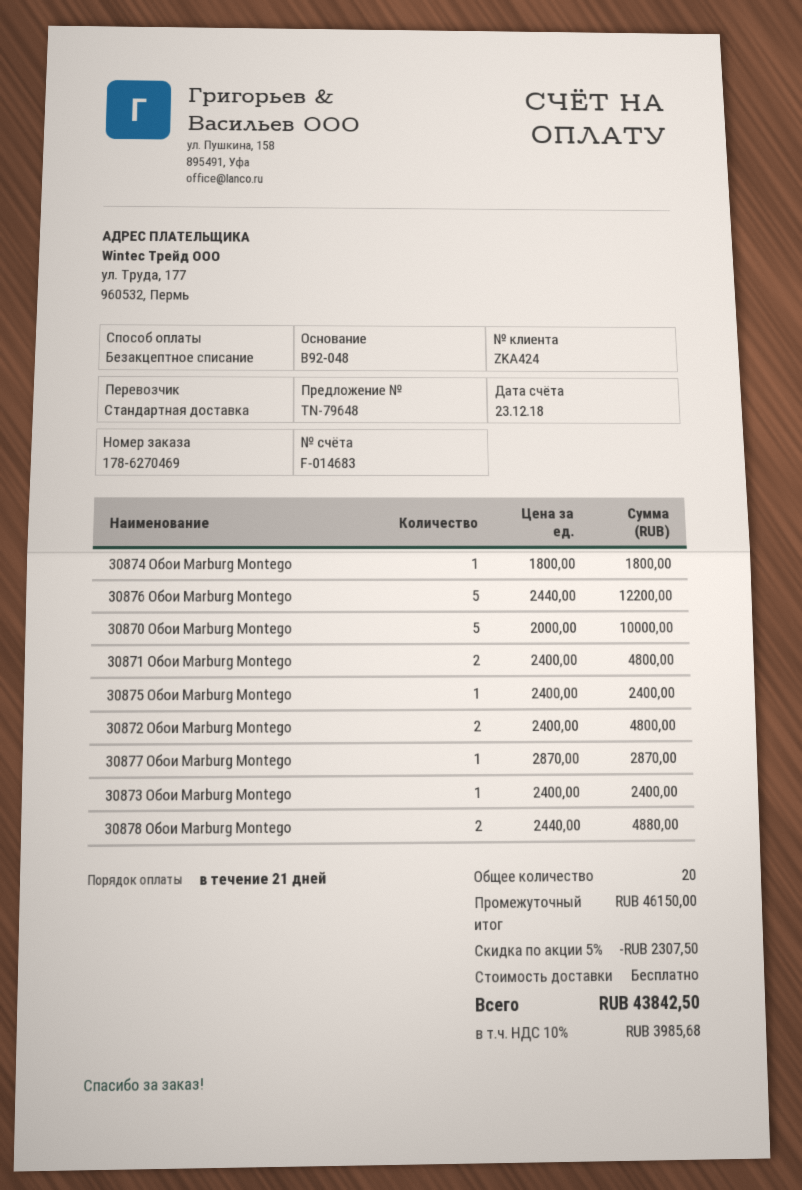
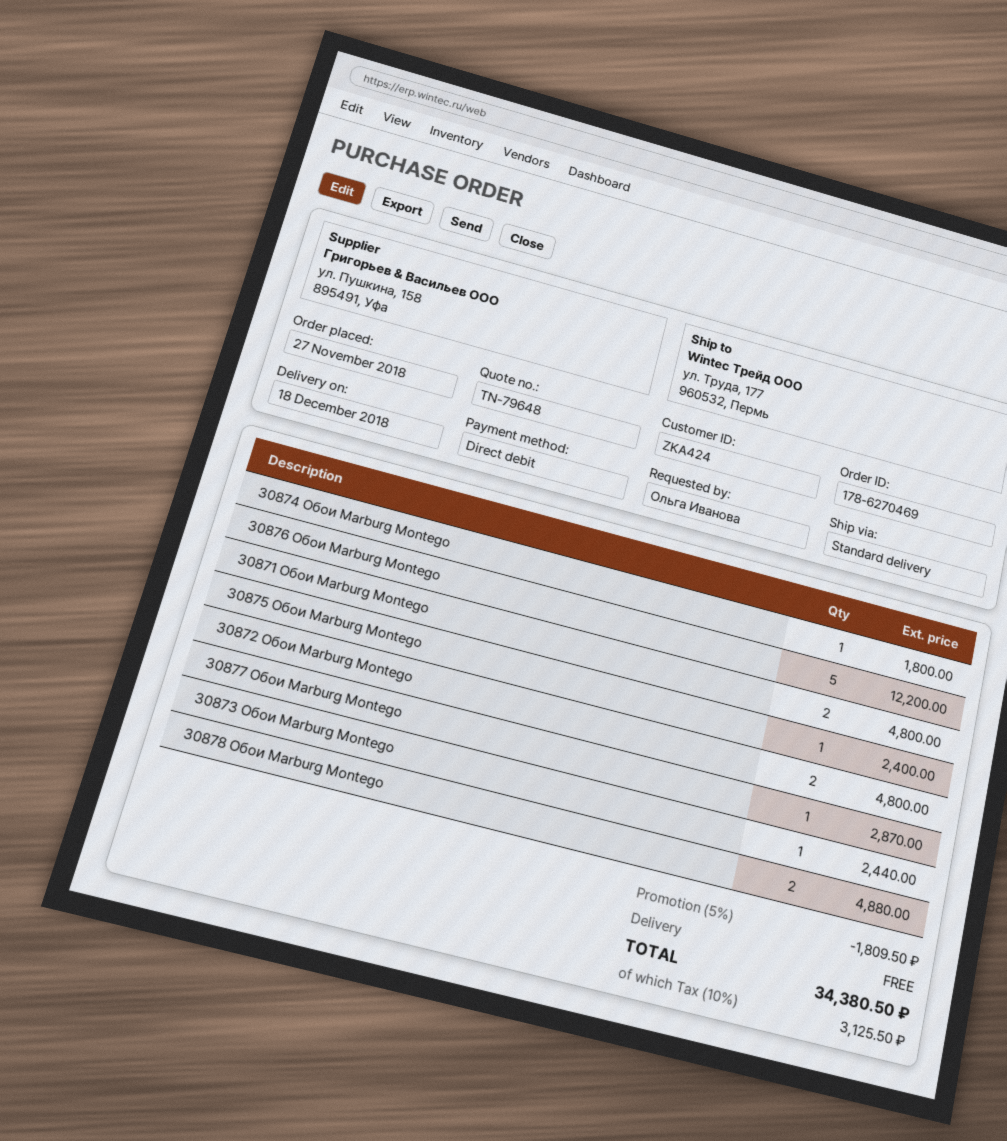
30870 Обои Marburg Montego: 5 for 10000.00 -> none
30873 Обои Marburg Montego: 1 for 2400.00 -> 1 for 2440.00
discount: 5% = 2307.50 -> 5% = 1809.50
tax: 10% = 3985.68 -> 10% = 3125.50
total: 43842.50 -> 34380.50

